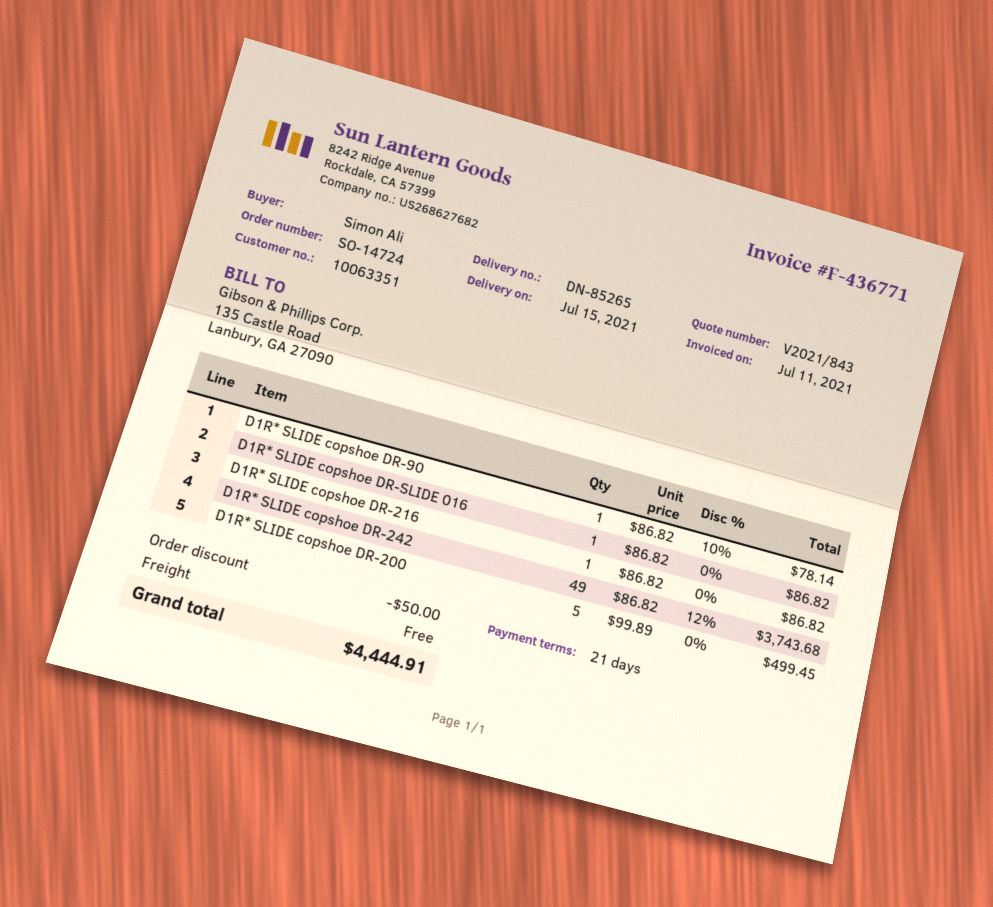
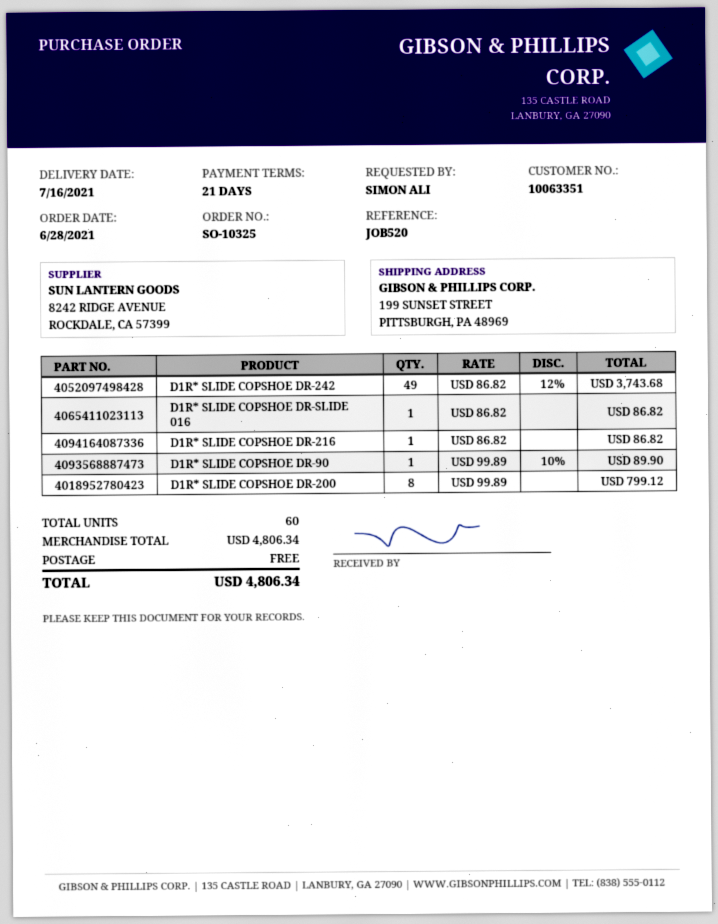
order number: SO-14724 -> SO-10325
delivery date: 2021-07-15 -> 2021-07-16
D1R* SLIDE copshoe DR-90: 1 x 86.82 - 10% = 78.14 -> 1 x 99.89 - 10% = 89.90
D1R* SLIDE copshoe DR-200: 5 x 99.89 = 499.45 -> 8 x 99.89 = 799.12
discount: 50.00 -> none
total: 4444.91 -> 4806.34

